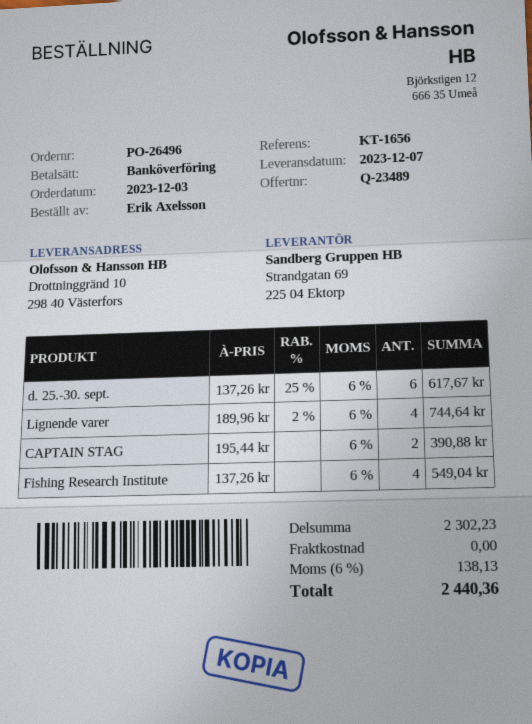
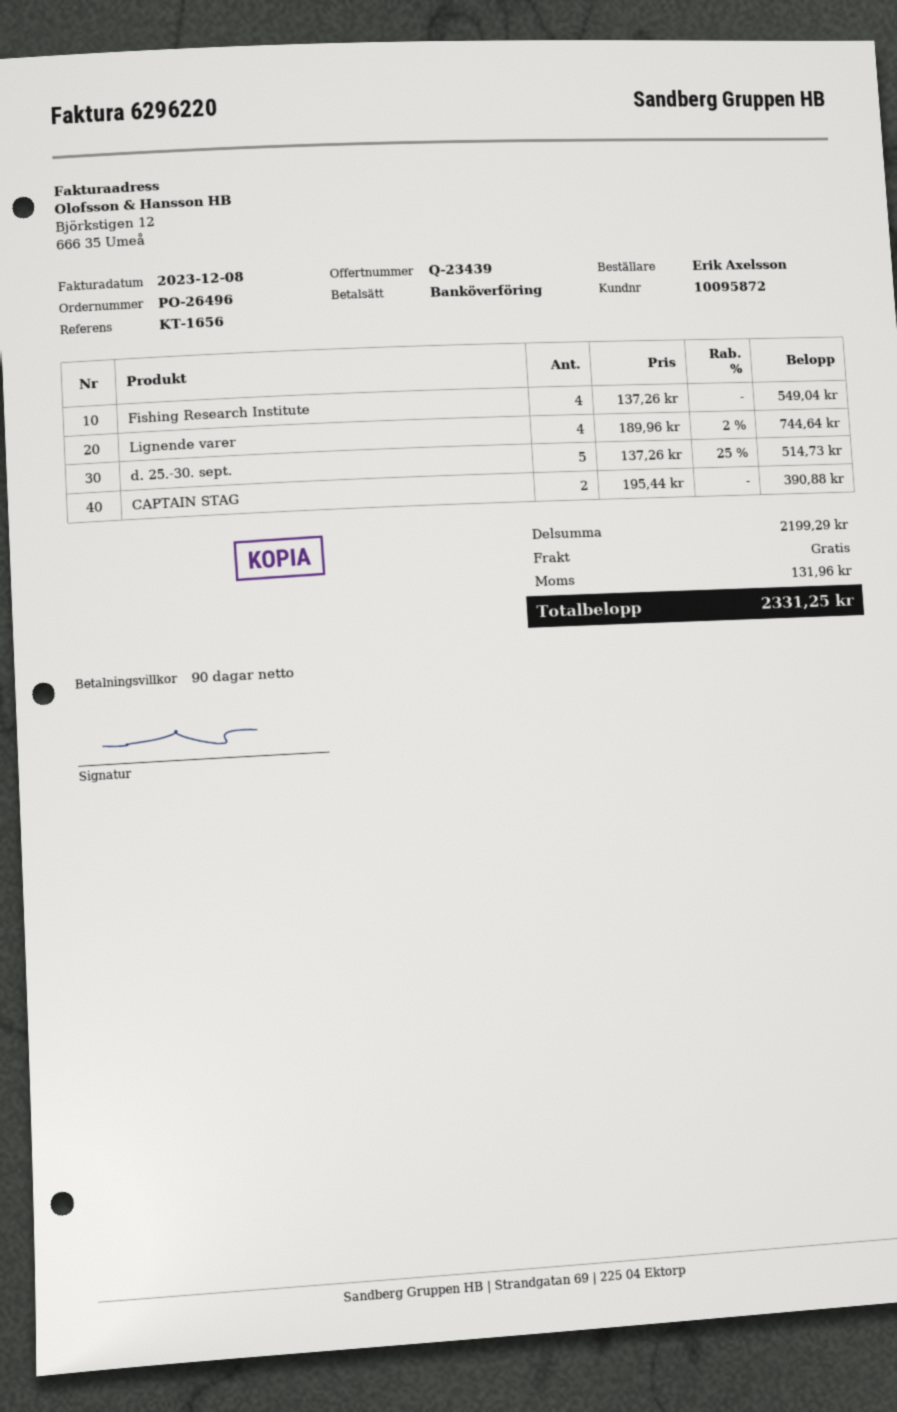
quote number: Q-23489 -> Q-23439
d. 25.-30. sept.: 6 x 137.26 - 25% = 617.67 -> 5 x 137.26 - 25% = 514.73
subtotal: 2302.23 -> 2199.29
tax: 138.13 -> 131.96
total: 2440.36 -> 2331.25

